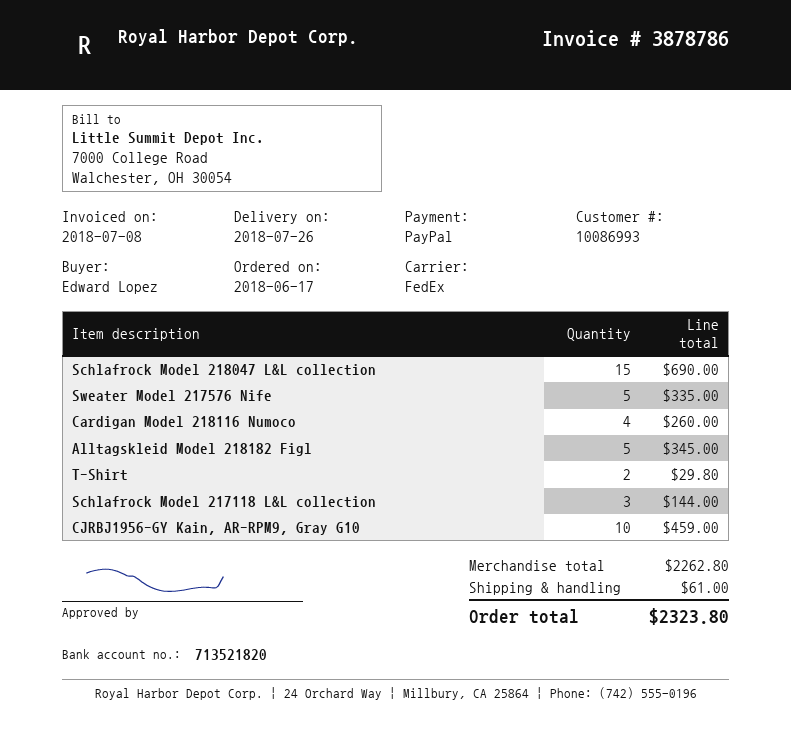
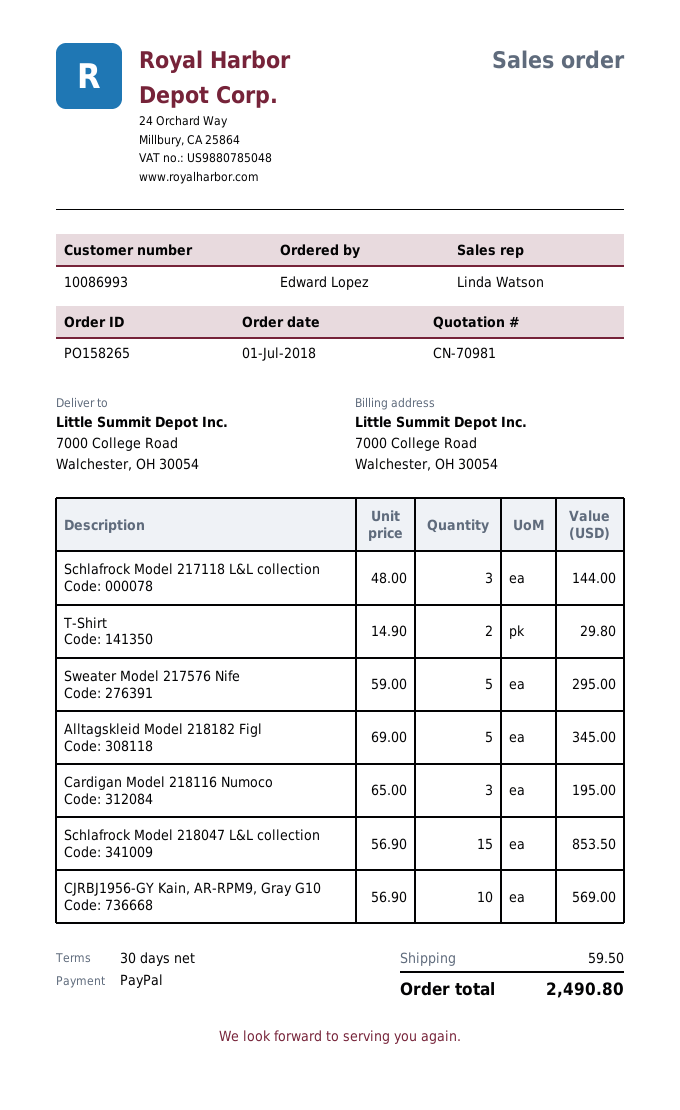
order date: 2018-06-17 -> 2018-07-01
Schlafrock Model 218047 L&L collection: 15 for 690.00 -> 15 for 853.50
Sweater Model 217576 Nife: 5 for 335.00 -> 5 for 295.00
Cardigan Model 218116 Numoco: 4 for 260.00 -> 3 for 195.00
CJRBJ1956-GY Kain, AR-RPM9, Gray G10: 10 for 459.00 -> 10 for 569.00
shipping: 61.00 -> 59.50
total: 2323.80 -> 2490.80

